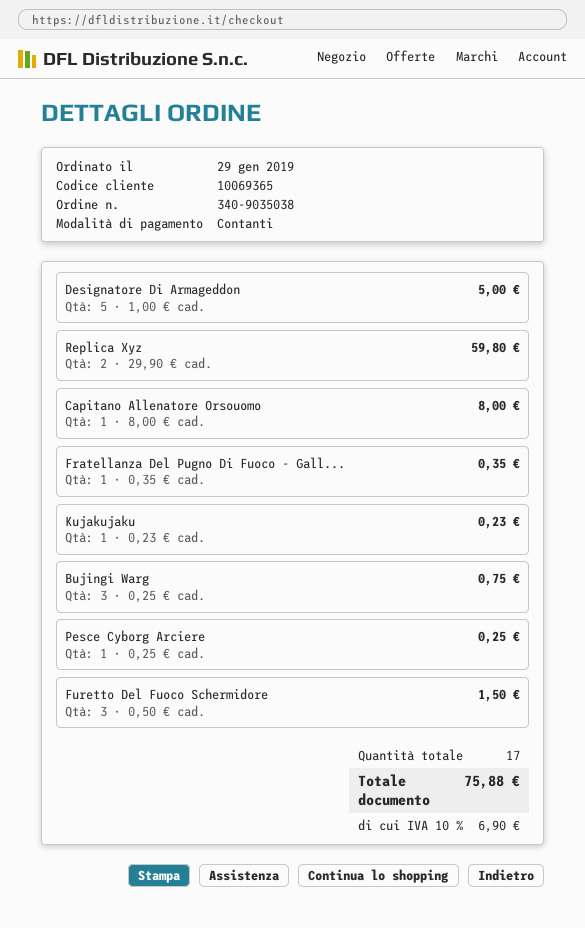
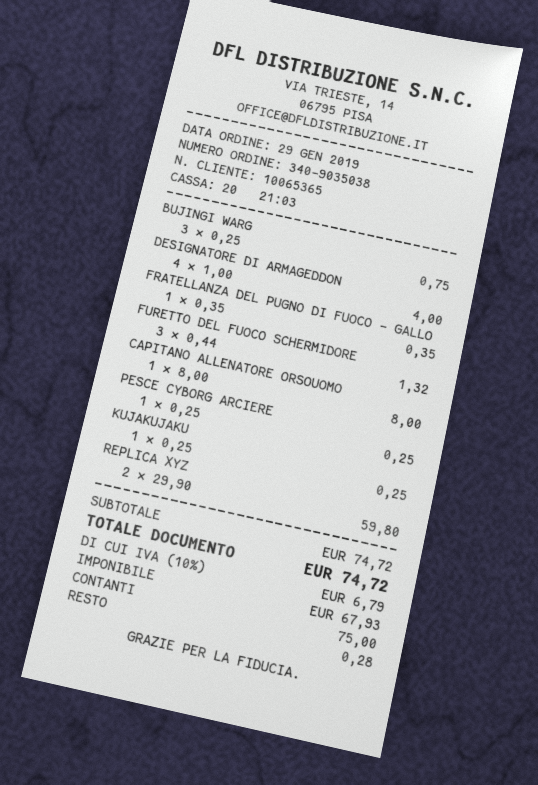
customer number: 10069365 -> 10065365
Designatore Di Armageddon: 5 x 1.00 = 5.00 -> 4 x 1.00 = 4.00
Kujakujaku: 1 x 0.23 = 0.23 -> 1 x 0.25 = 0.25
Furetto Del Fuoco Schermidore: 3 x 0.50 = 1.50 -> 3 x 0.44 = 1.32
tax: 10% = 6.90 -> 10% = 6.79
total: 75.88 -> 74.72

